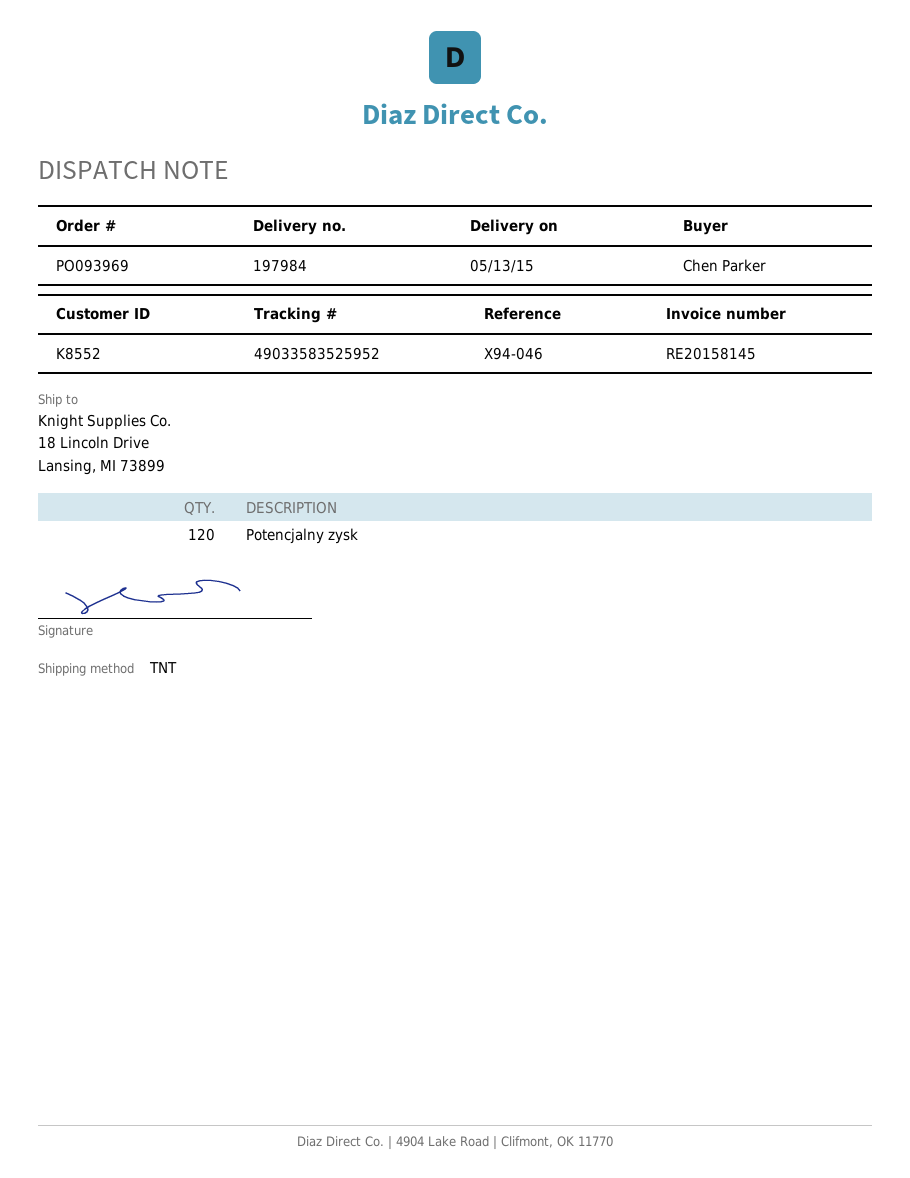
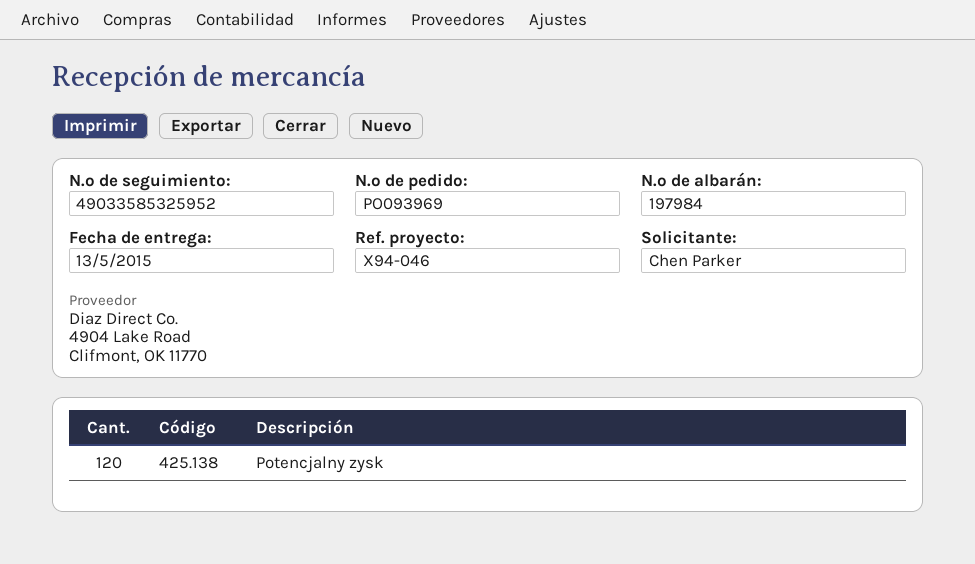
tracking number: 49033583525952 -> 49033585325952

